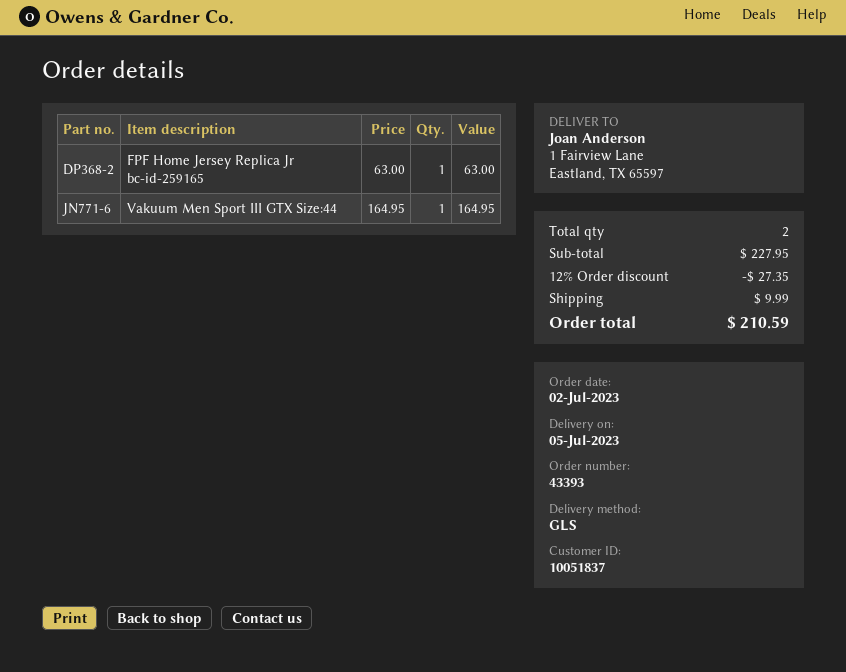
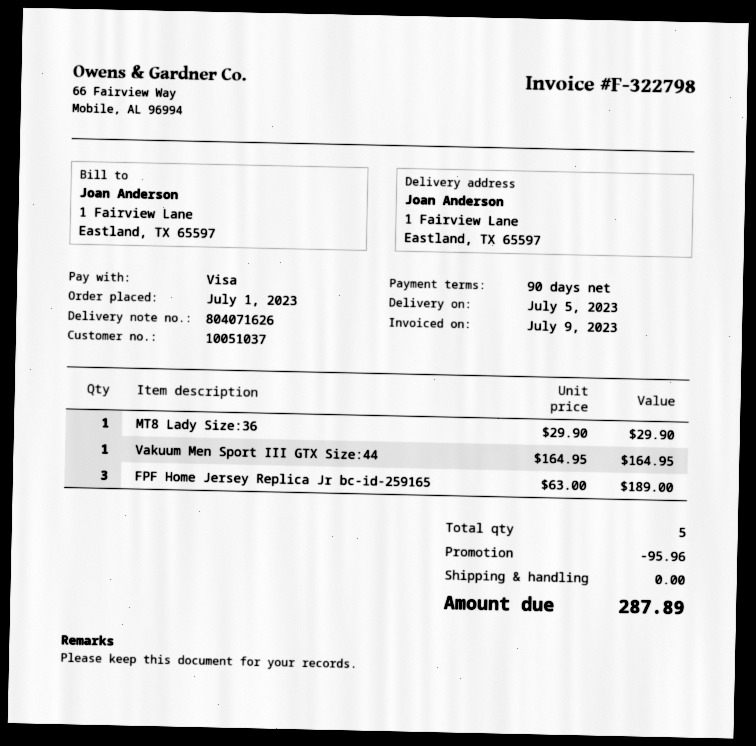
order date: 2023-07-02 -> 2023-07-01
customer number: 10051837 -> 10051037
FPF Home Jersey Replica Jr bc-id-259165: 1 x 63.00 = 63.00 -> 3 x 63.00 = 189.00
MT8 Lady Size:36: none -> 1 x 29.90 = 29.90
total quantity: 2 -> 5
discount: 27.35 -> 95.96
shipping: 9.99 -> 0.00
total: 210.59 -> 287.89

